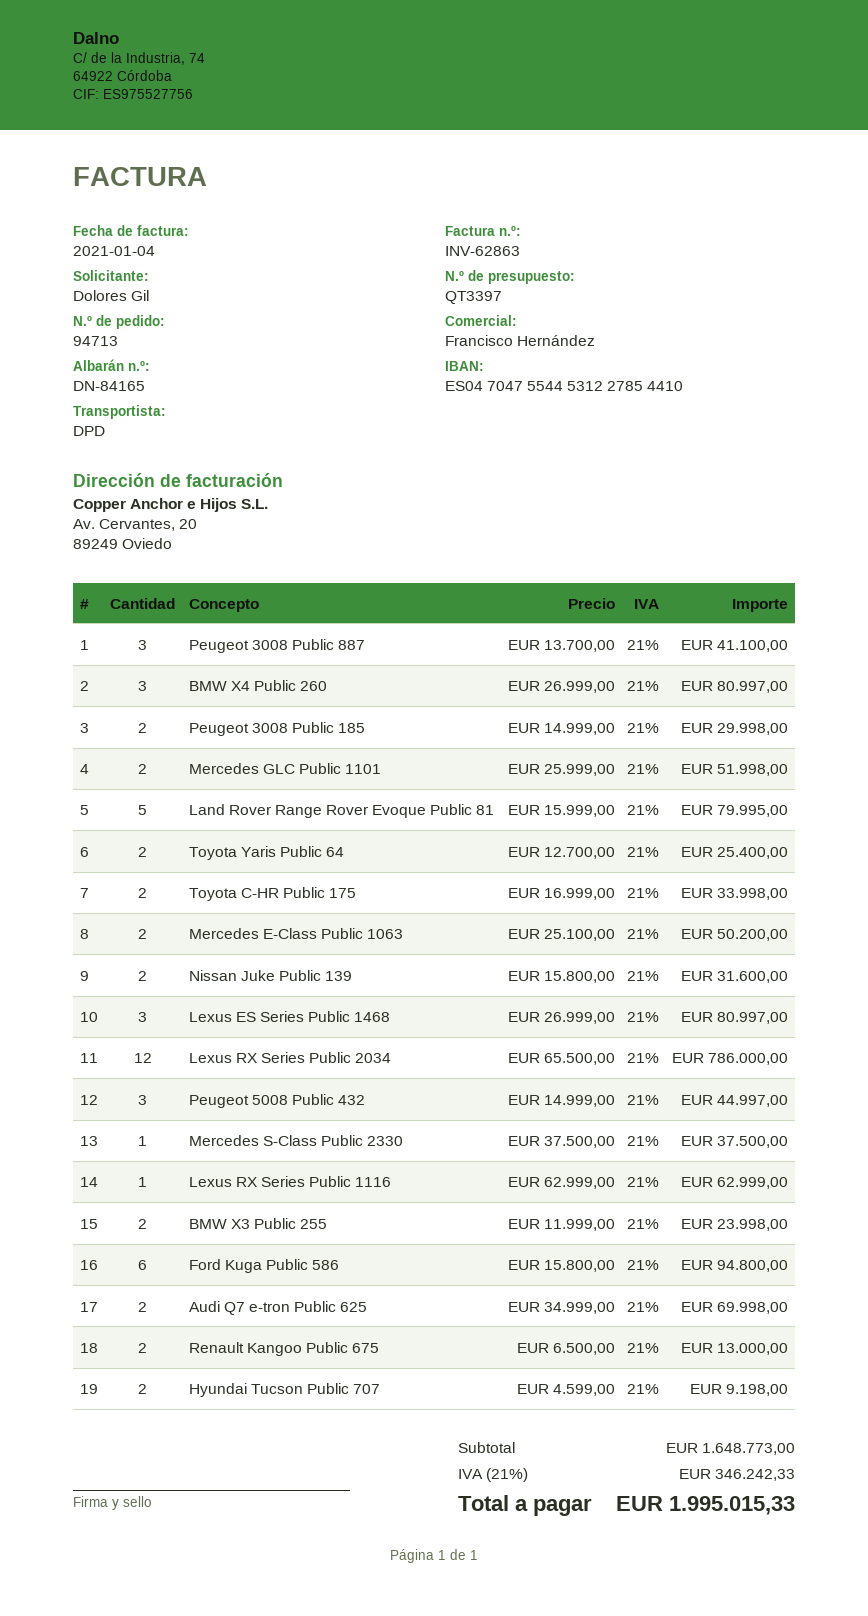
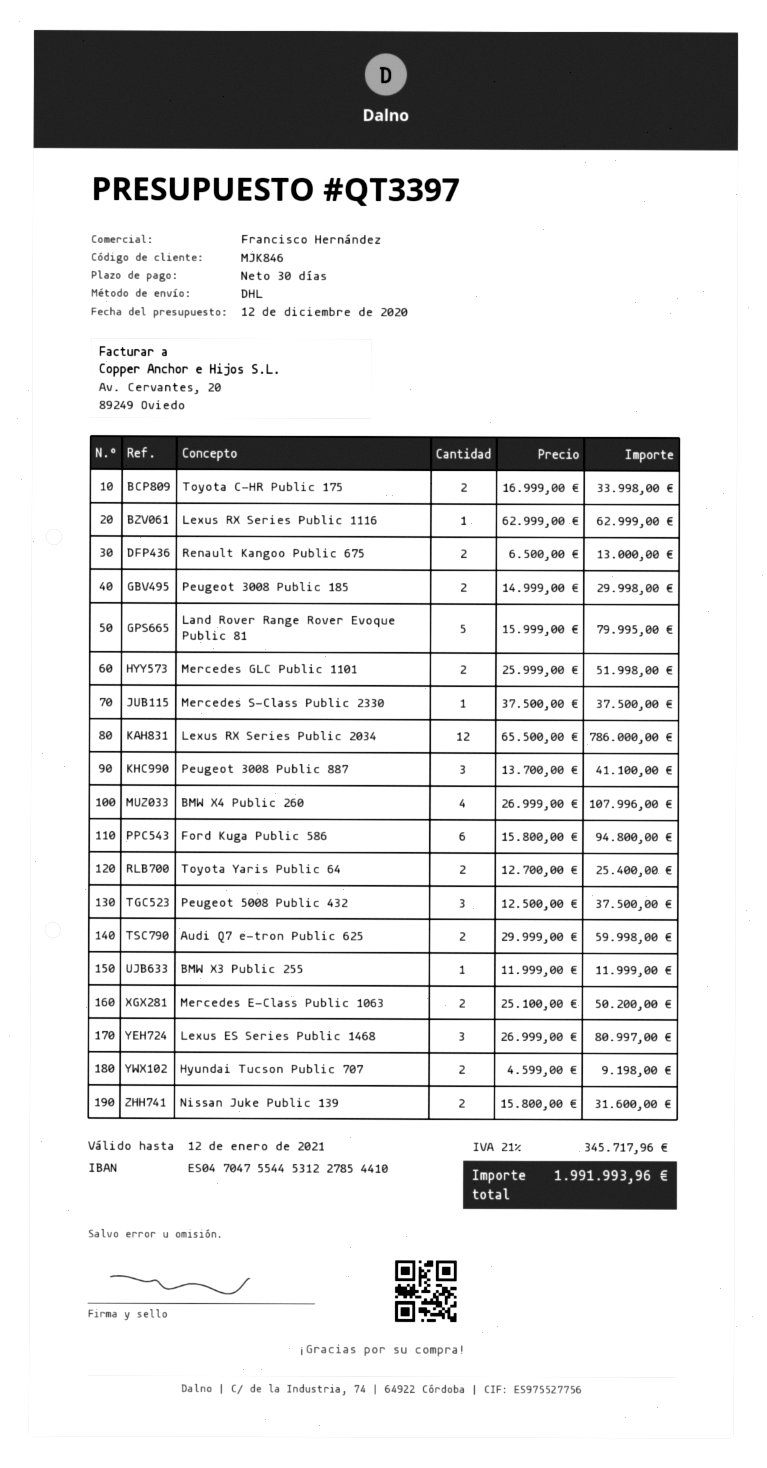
shipping method: DPD -> DHL
BMW X4 Public 260: 3 x 26999.00 = 80997.00 -> 4 x 26999.00 = 107996.00
Peugeot 5008 Public 432: 3 x 14999.00 = 44997.00 -> 3 x 12500.00 = 37500.00
BMW X3 Public 255: 2 x 11999.00 = 23998.00 -> 1 x 11999.00 = 11999.00
Audi Q7 e-tron Public 625: 2 x 34999.00 = 69998.00 -> 2 x 29999.00 = 59998.00
tax: 21% = 346242.33 -> 21% = 345717.96
total: 1995015.33 -> 1991993.96

